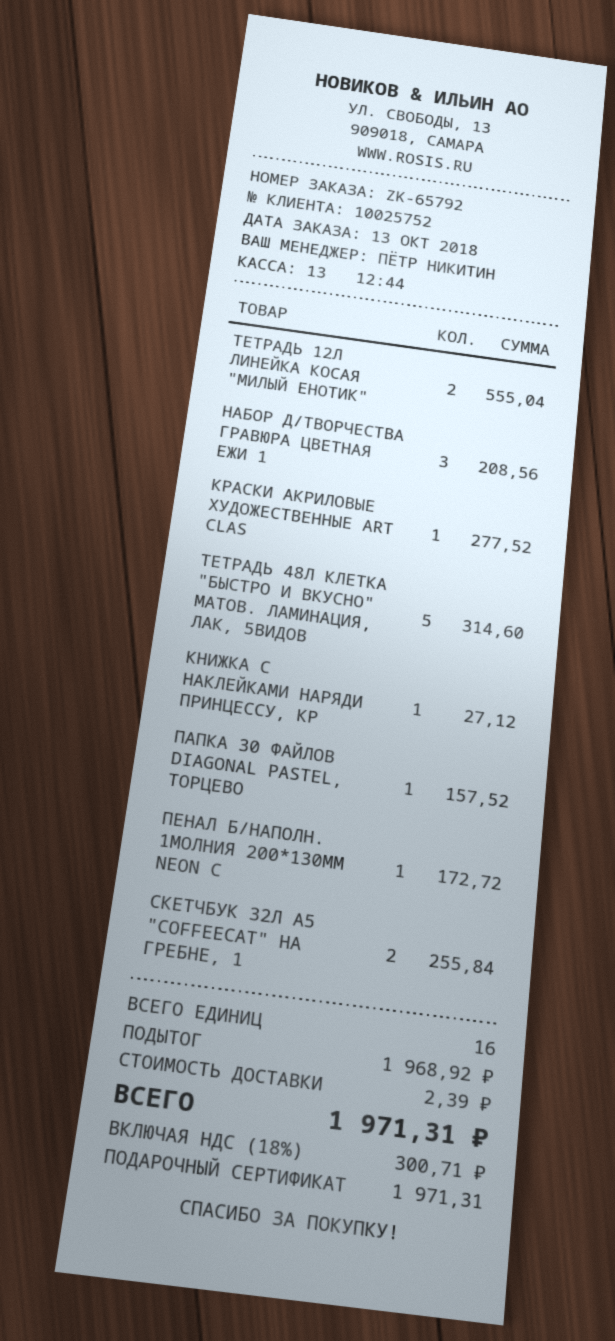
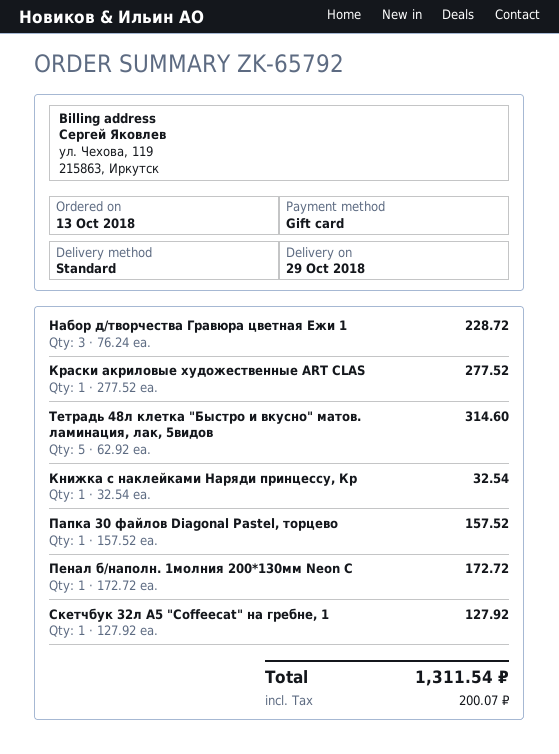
ТЕТРАДЬ 12Л ЛИНЕЙКА КОСАЯ "МИЛЫЙ ЕНОТИК": 2 for 555.04 -> none
НАБОР Д/ТВОРЧЕСТВА ГРАВЮРА ЦВЕТНАЯ ЕЖИ 1: 3 for 208.56 -> 3 for 228.72
КНИЖКА С НАКЛЕЙКАМИ НАРЯДИ ПРИНЦЕССУ, КР: 1 for 27.12 -> 1 for 32.54
СКЕТЧБУК 32Л А5 "COFFEECAT" НА ГРЕБНЕ, 1: 2 for 255.84 -> 1 for 127.92
shipping: 2.39 -> none
tax: 300.71 -> 200.07
total: 1971.31 -> 1311.54

